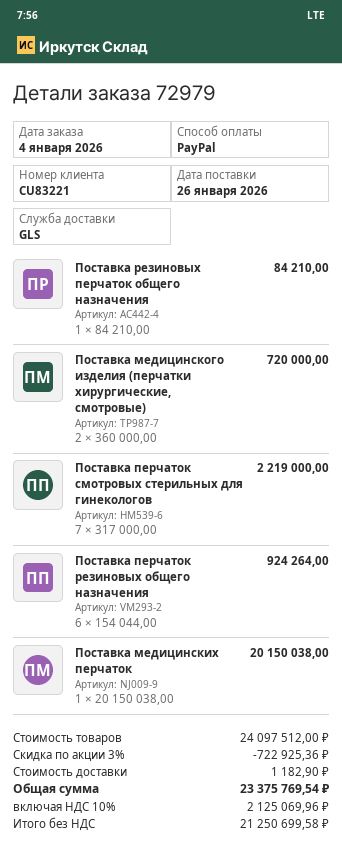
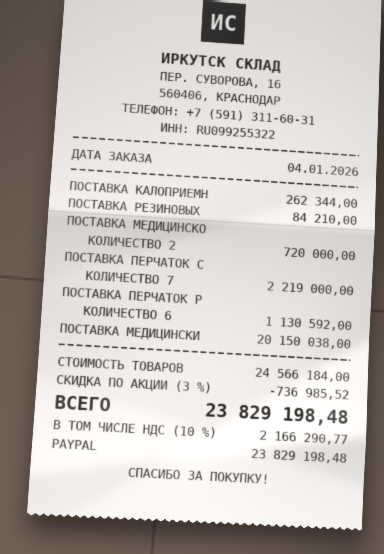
Поставка перчаток резиновых общего назначения: 6 for 924264.00 -> 6 for 1130592.00
ПОСТАВКА КАЛОПРИЕМН: none -> 1 for 262344.00
subtotal: 24097512.00 -> 24566184.00
discount: 3% = 722925.36 -> 3% = 736985.52
shipping: 1182.90 -> none
tax: 10% = 2125069.96 -> 10% = 2166290.77
total: 23375769.54 -> 23829198.48

